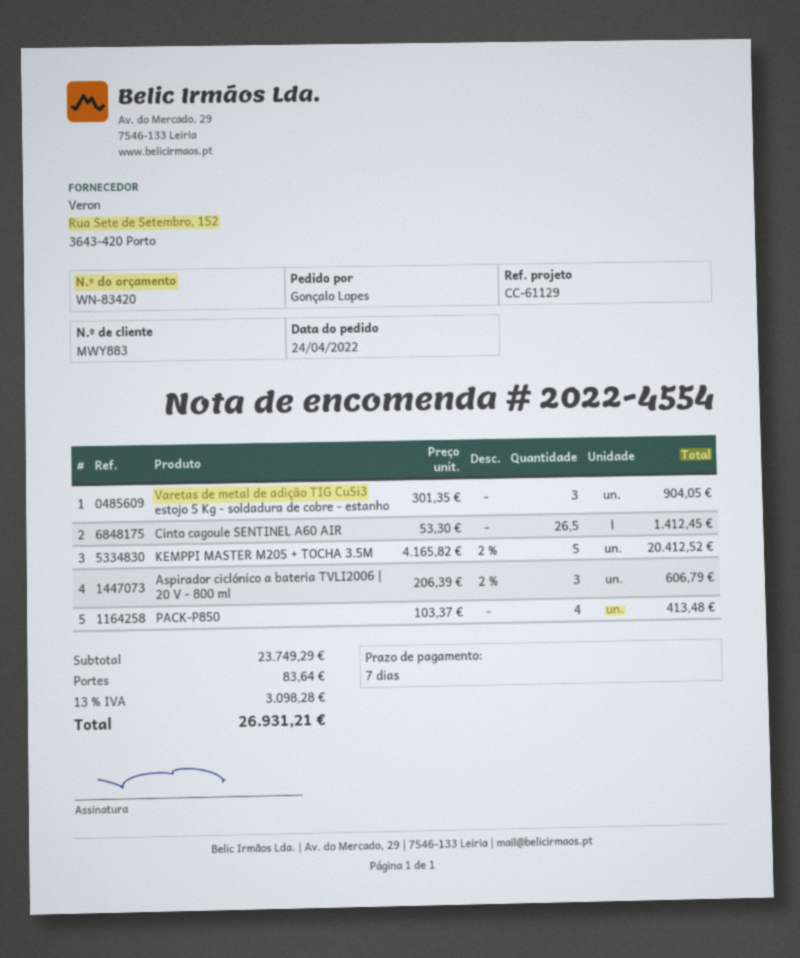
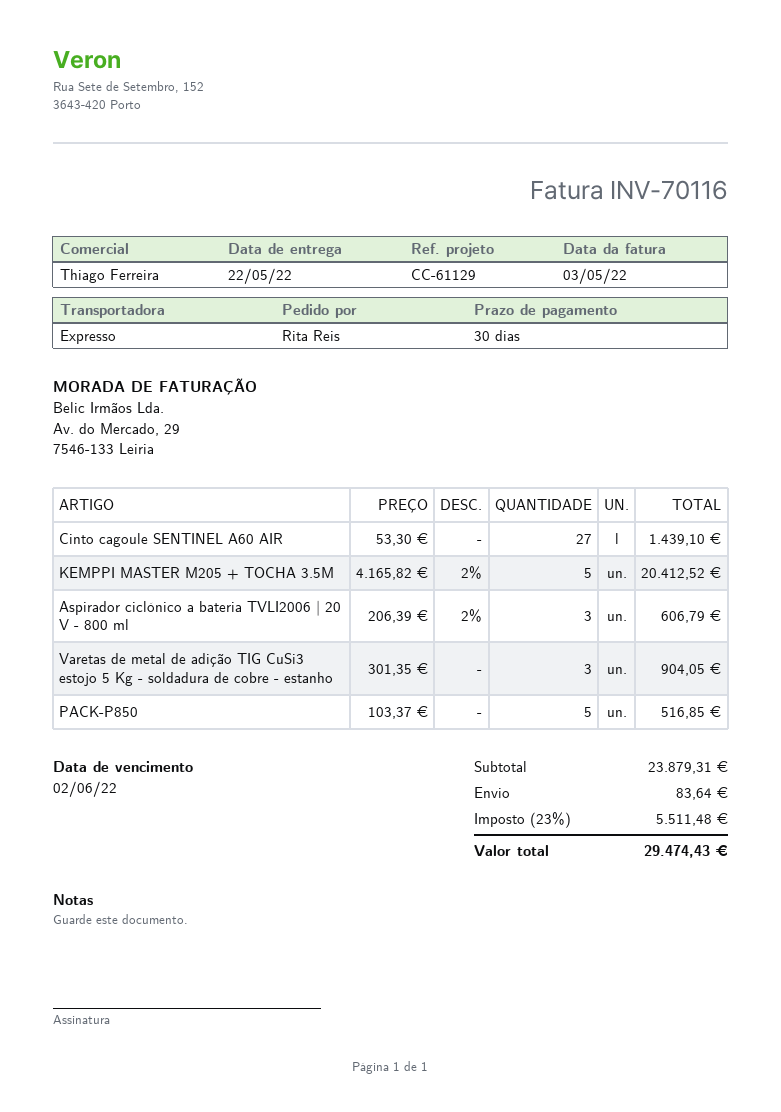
payment terms: 7 days -> 30 days
ordered by: Gonçalo Lopes -> Rita Reis
Cinto cagoule SENTINEL A60 AIR: 26.5 x 53.30 = 1412.45 -> 27 x 53.30 = 1439.10
PACK-P850: 4 x 103.37 = 413.48 -> 5 x 103.37 = 516.85
subtotal: 23749.29 -> 23879.31
tax: 13% = 3098.28 -> 23% = 5511.48
total: 26931.21 -> 29474.43

